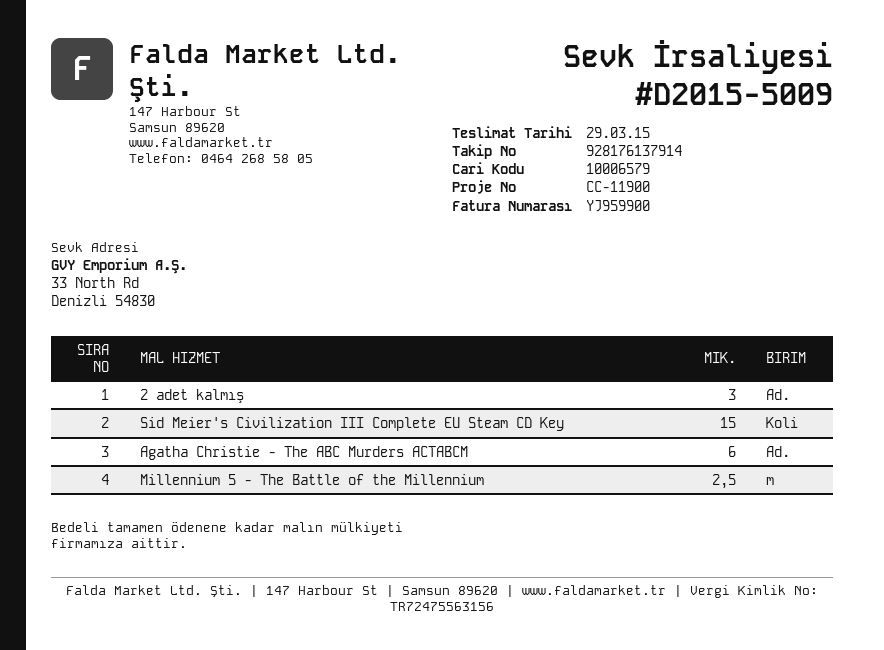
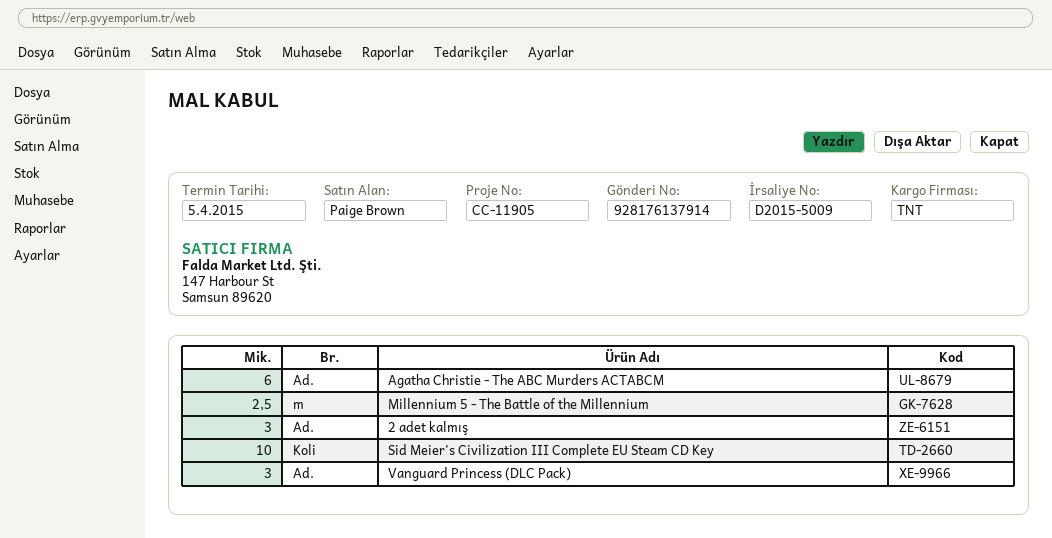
delivery date: 2015-03-29 -> 2015-04-05
reference: CC-11900 -> CC-11905
Sid Meier's Civilization III Complete EU Steam CD Key: 15 -> 10
Vanguard Princess (DLC Pack): none -> 3

